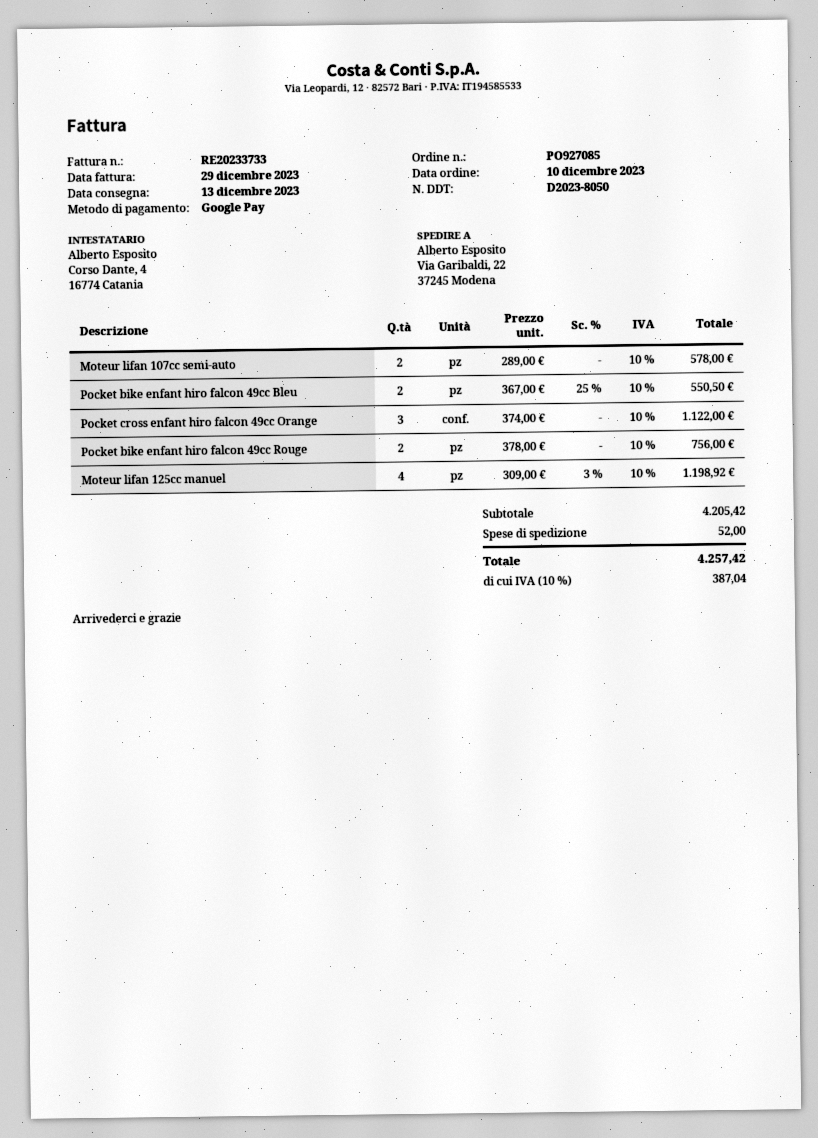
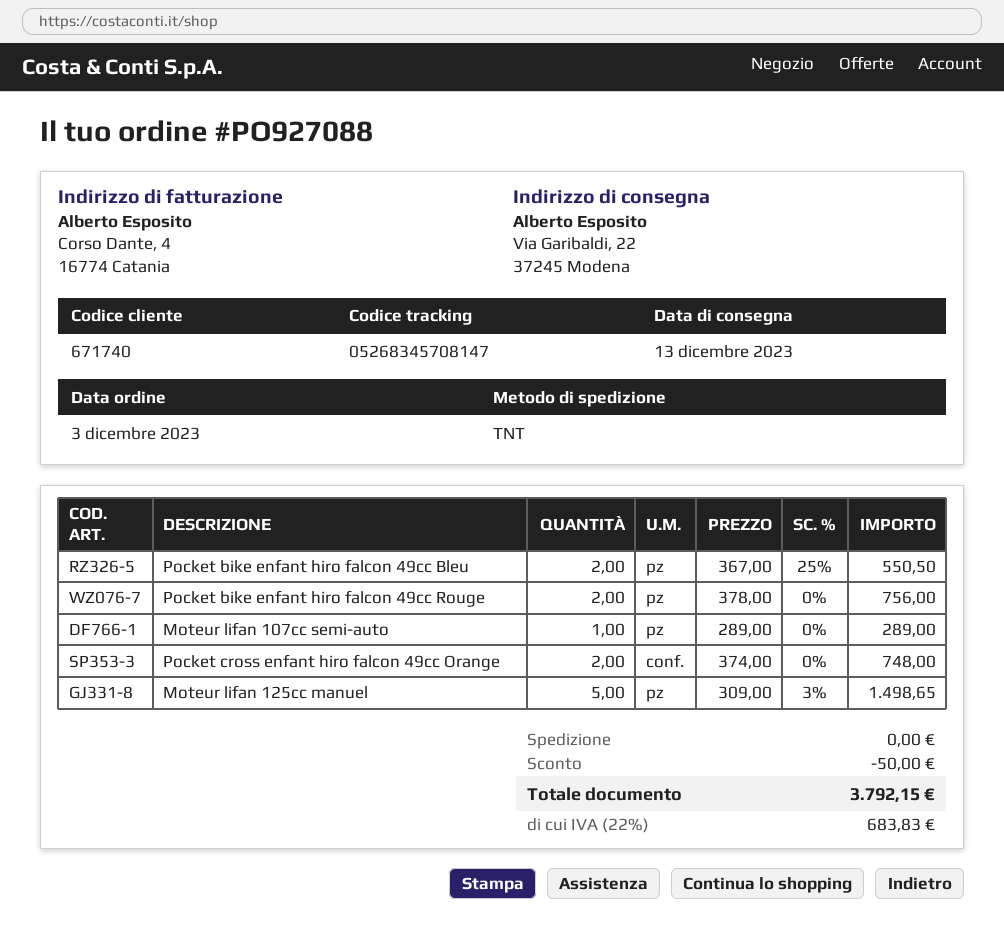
order number: PO927085 -> PO927088
order date: 2023-12-10 -> 2023-12-03
Moteur lifan 107cc semi-auto: 2 x 289.00 = 578.00 -> 1 x 289.00 = 289.00
Pocket cross enfant hiro falcon 49cc Orange: 3 x 374.00 = 1122.00 -> 2 x 374.00 = 748.00
Moteur lifan 125cc manuel: 4 x 309.00 - 3% = 1198.92 -> 5 x 309.00 - 3% = 1498.65
discount: none -> 50.00
shipping: 52.00 -> 0.00
tax: 10% = 387.04 -> 22% = 683.83
total: 4257.42 -> 3792.15

